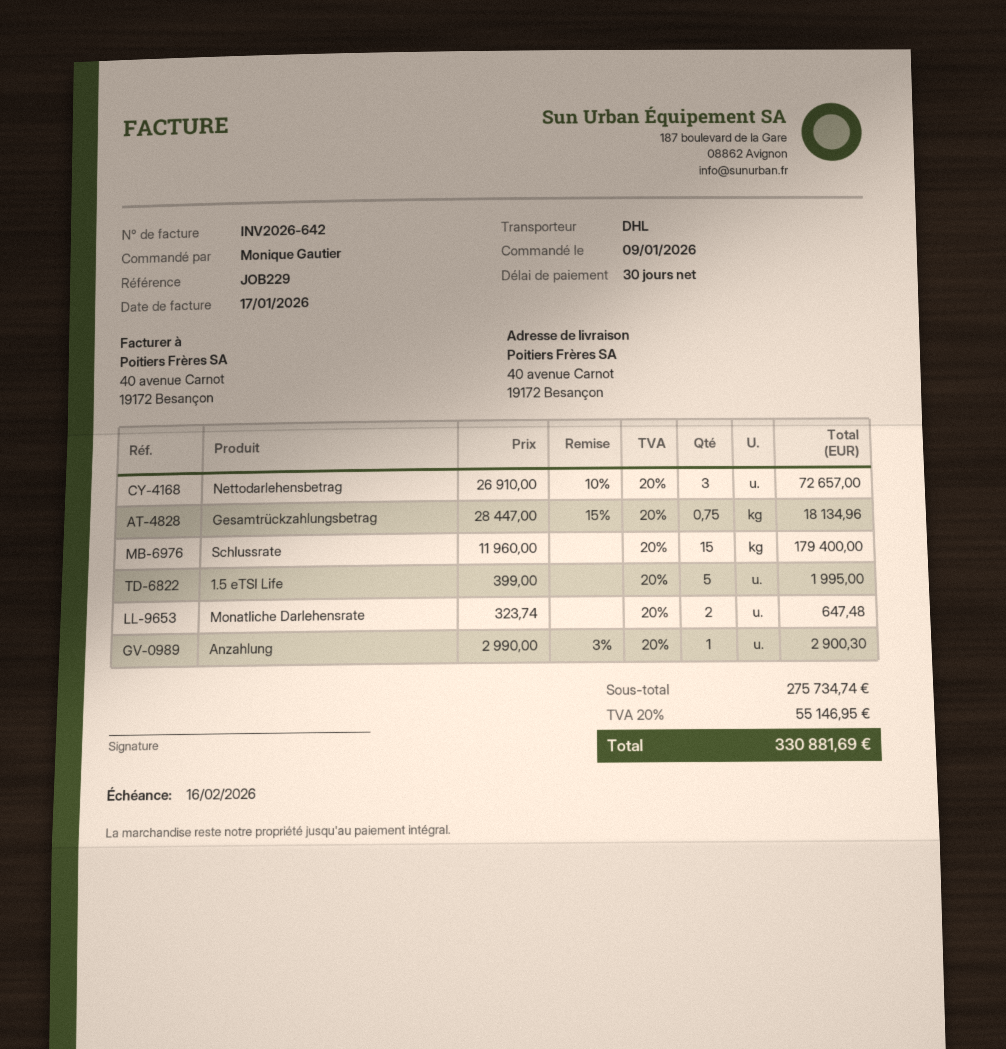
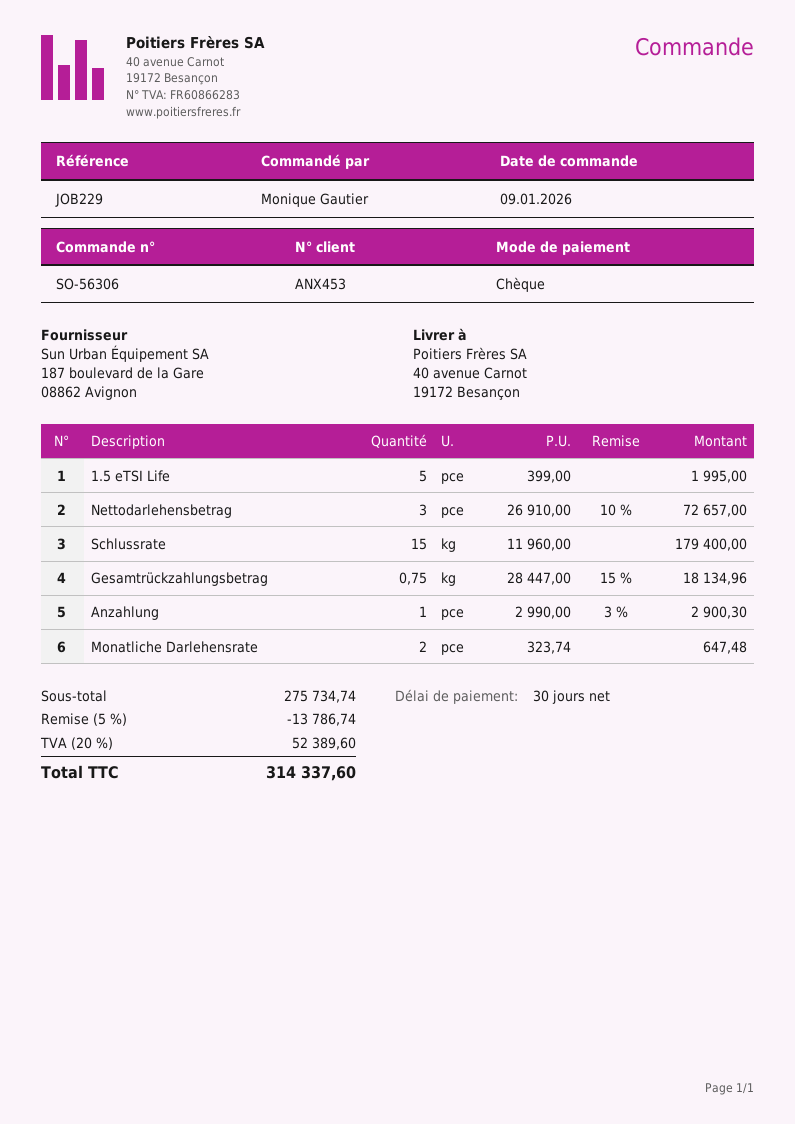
discount: none -> 5% = 13786.74
tax: 20% = 55146.95 -> 20% = 52389.60
total: 330881.69 -> 314337.60

